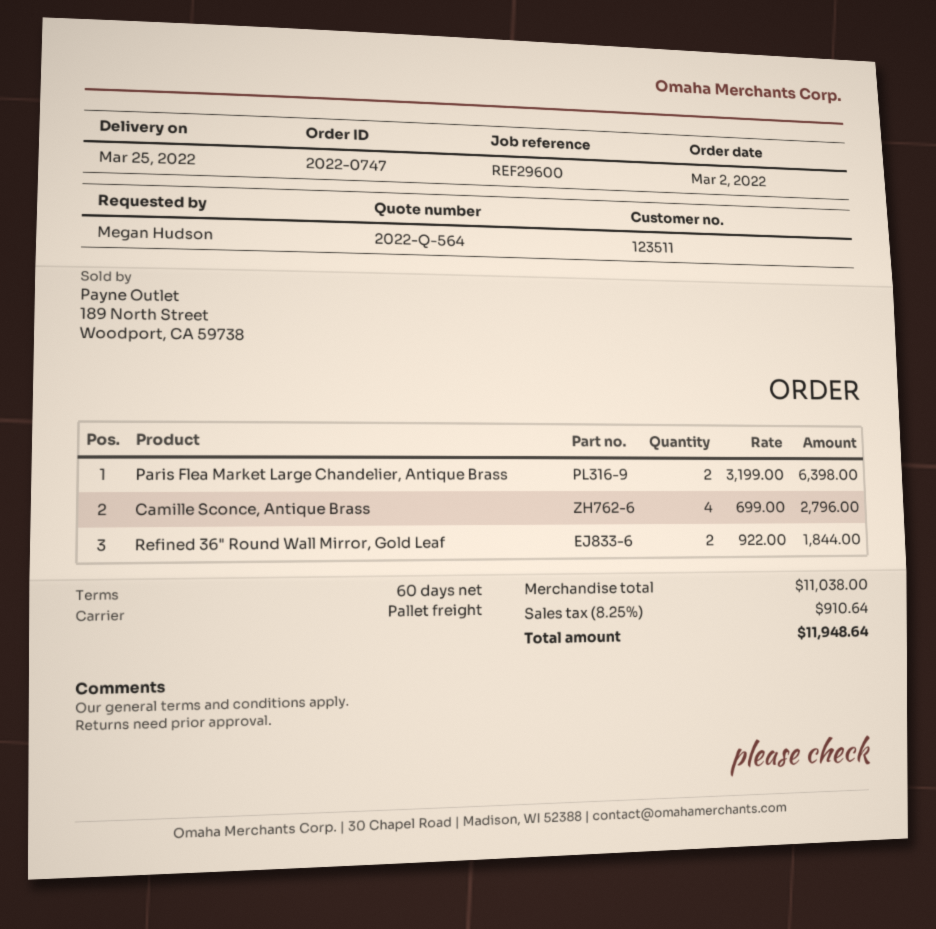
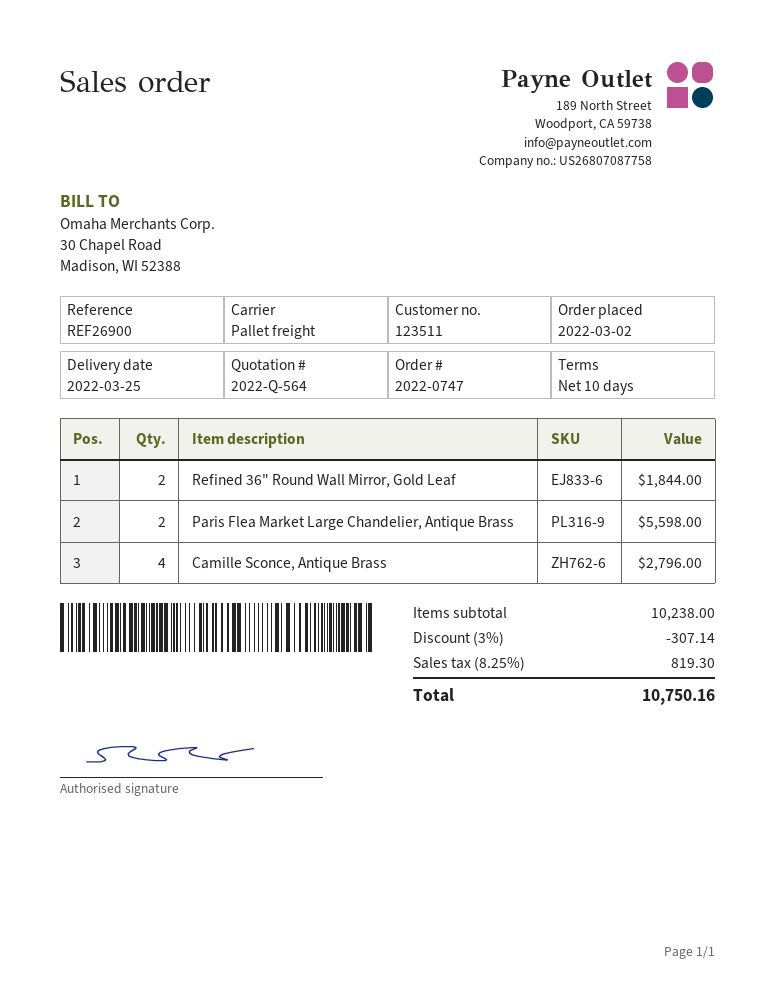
payment terms: 60 days -> 10 days
reference: REF29600 -> REF26900
Paris Flea Market Large Chandelier, Antique Brass: 2 for 6398.00 -> 2 for 5598.00
subtotal: 11038.00 -> 10238.00
discount: none -> 3% = 307.14
tax: 8.25% = 910.64 -> 8.25% = 819.30
total: 11948.64 -> 10750.16

